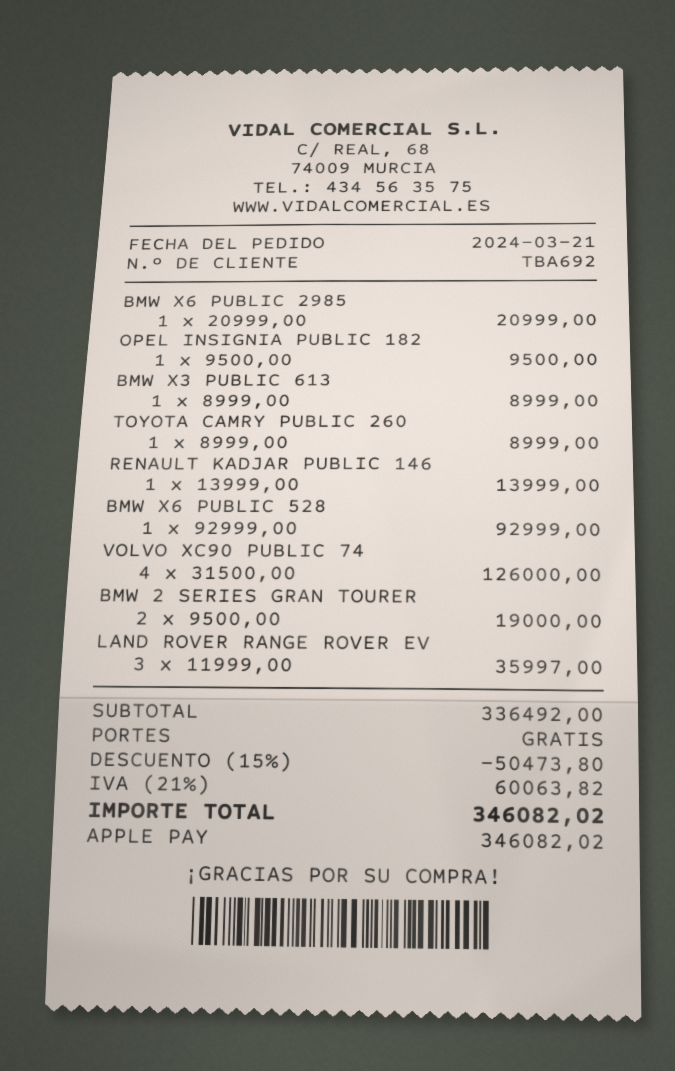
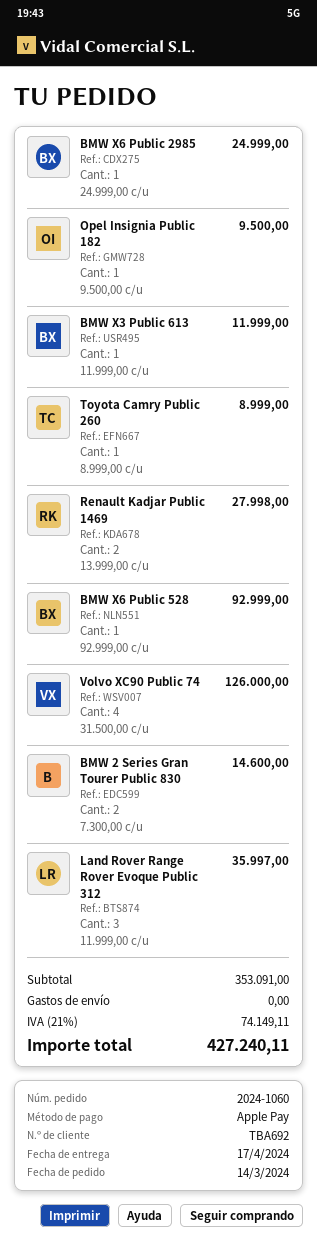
order date: 2024-03-21 -> 2024-03-14
BMW X6 PUBLIC 2985: 1 x 20999.00 = 20999.00 -> 1 x 24999.00 = 24999.00
BMW X3 PUBLIC 613: 1 x 8999.00 = 8999.00 -> 1 x 11999.00 = 11999.00
RENAULT KADJAR PUBLIC 146: 1 x 13999.00 = 13999.00 -> 2 x 13999.00 = 27998.00
BMW 2 SERIES GRAN TOURER: 2 x 9500.00 = 19000.00 -> 2 x 7300.00 = 14600.00
subtotal: 336492.00 -> 353091.00
discount: 15% = 50473.80 -> none
tax: 21% = 60063.82 -> 21% = 74149.11
total: 346082.02 -> 427240.11

